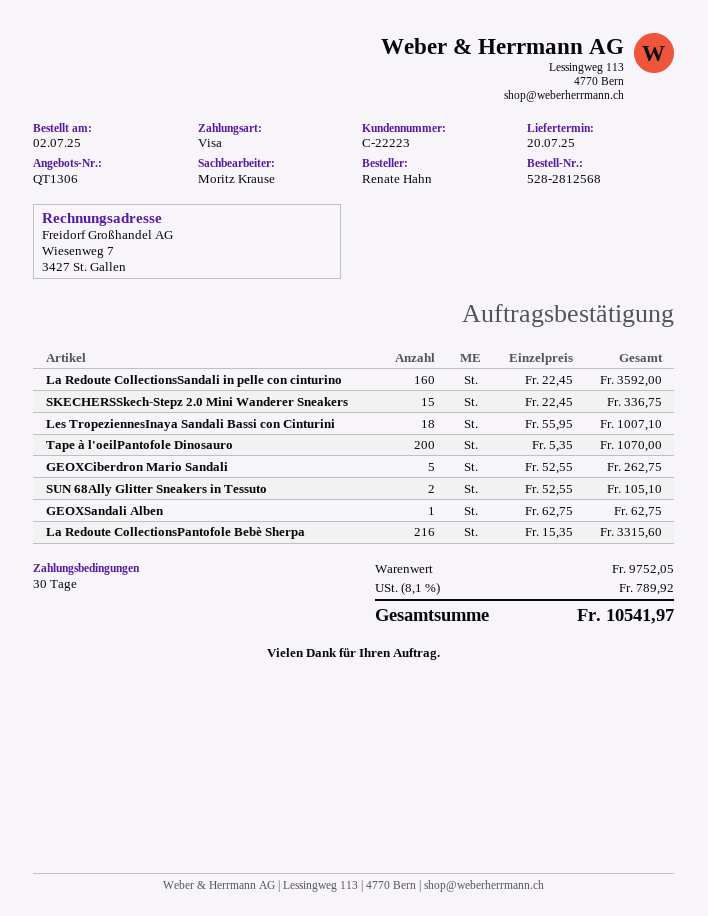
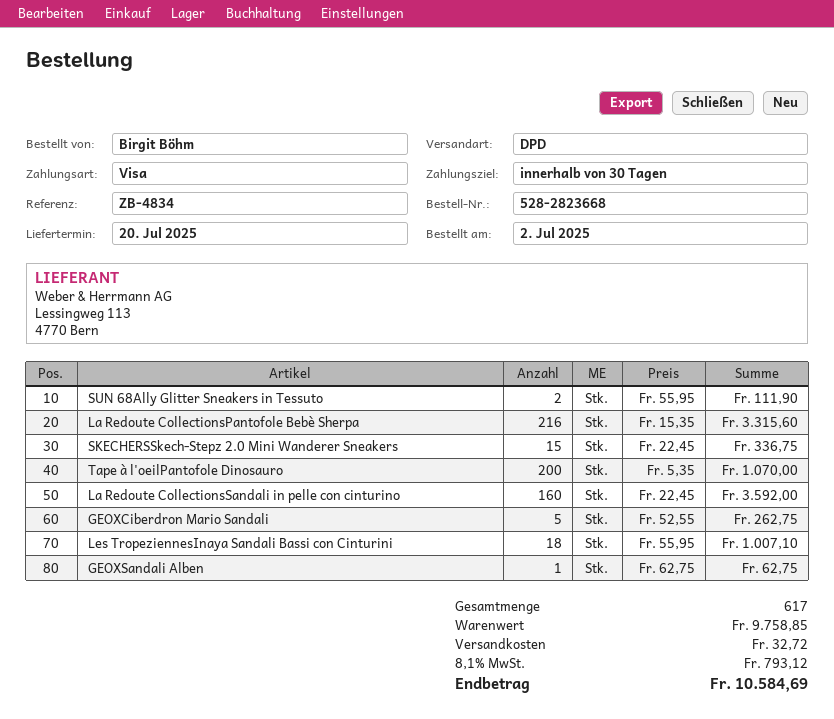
order number: 528-2812568 -> 528-2823668
ordered by: Renate Hahn -> Birgit Böhm
SUN 68Ally Glitter Sneakers in Tessuto: 2 x 52.55 = 105.10 -> 2 x 55.95 = 111.90
subtotal: 9752.05 -> 9758.85
shipping: none -> 32.72
tax: 8.1% = 789.92 -> 8.1% = 793.12
total: 10541.97 -> 10584.69

